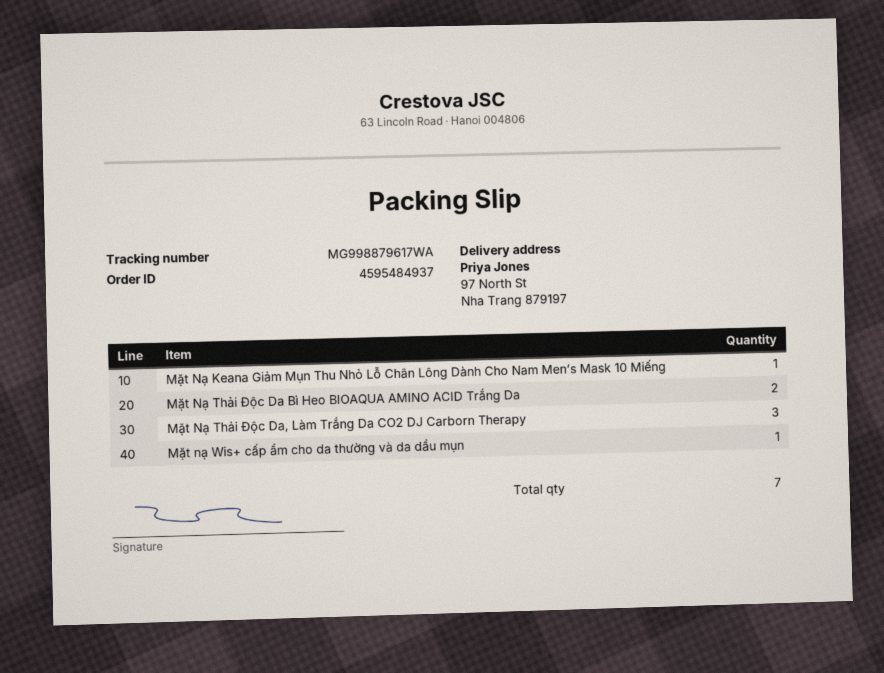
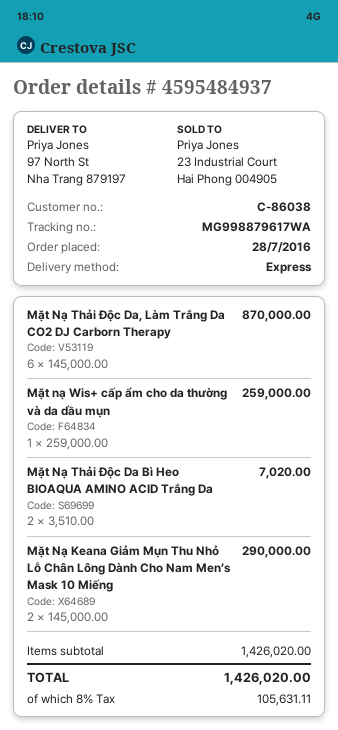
Mặt Nạ Keana Giảm Mụn Thu Nhỏ Lỗ Chân Lông Dành Cho Nam Men’s Mask 10 Miếng: 1 -> 2
Mặt Nạ Thải Độc Da, Làm Trắng Da CO2 DJ Carborn Therapy: 3 -> 6

